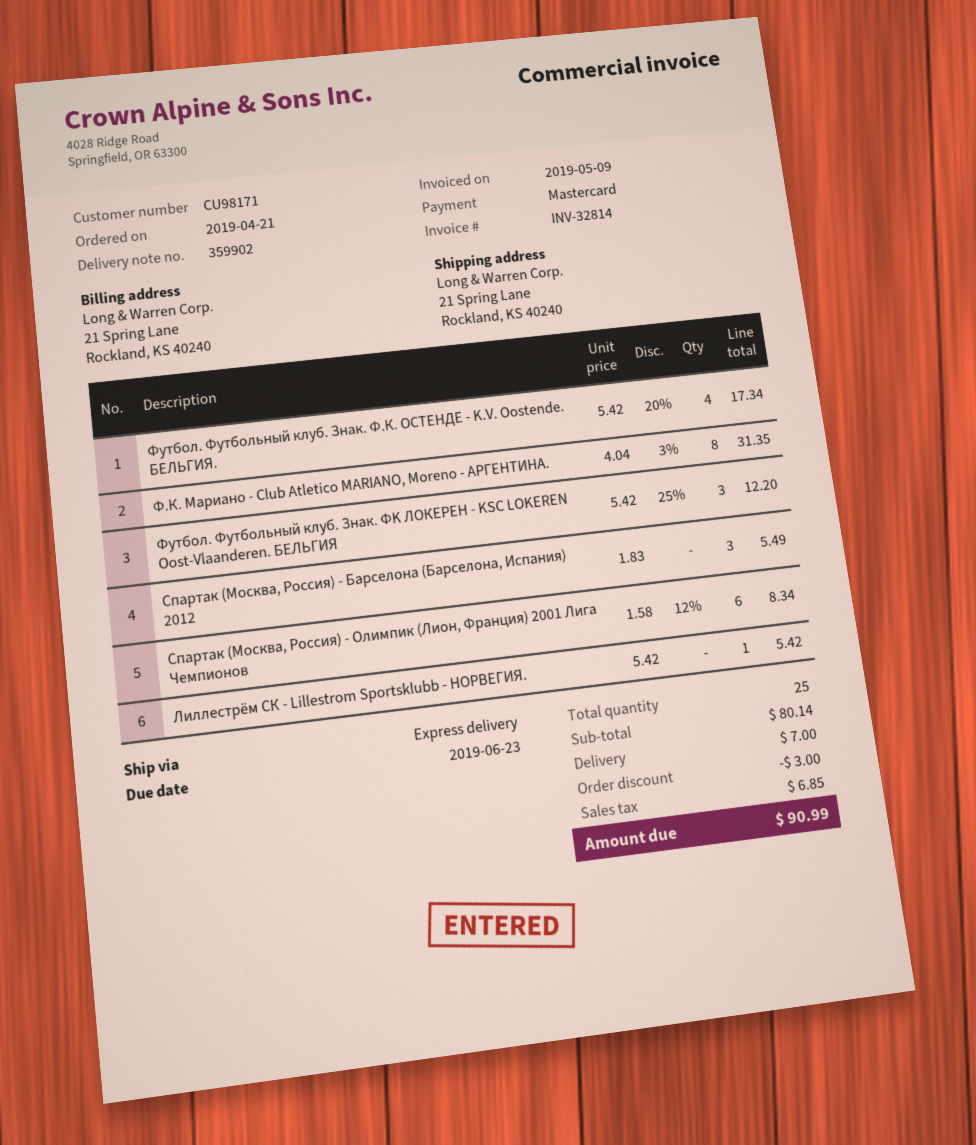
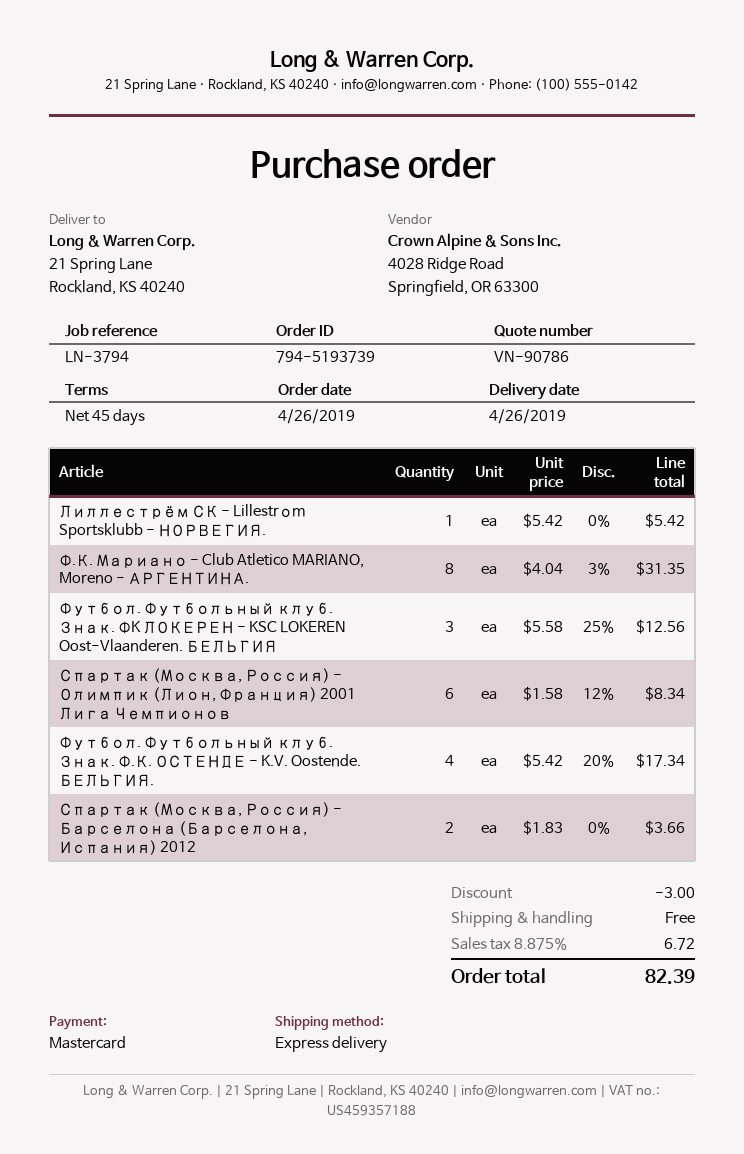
order date: 2019-04-21 -> 2019-04-26
Футбол. Футбольный клуб. Знак. ФK ЛОКЕРЕН - KSC LOKEREN Oost-Vlaanderen. БЕЛЬГИЯ: 3 x 5.42 - 25% = 12.20 -> 3 x 5.58 - 25% = 12.56
Спартак (Москва, Россия) - Барселона (Барселона, Испания) 2012: 3 x 1.83 = 5.49 -> 2 x 1.83 = 3.66
shipping: 7.00 -> 0.00
tax: 6.85 -> 6.72
total: 90.99 -> 82.39

